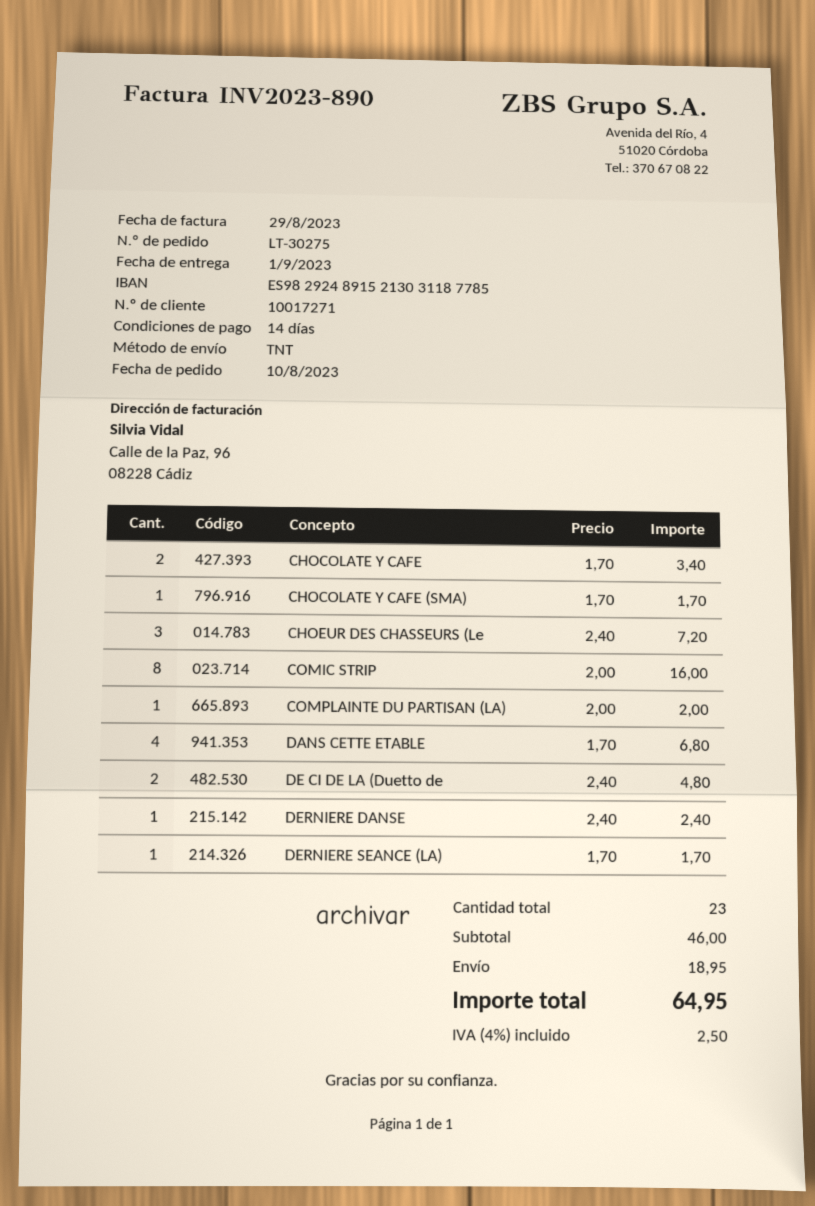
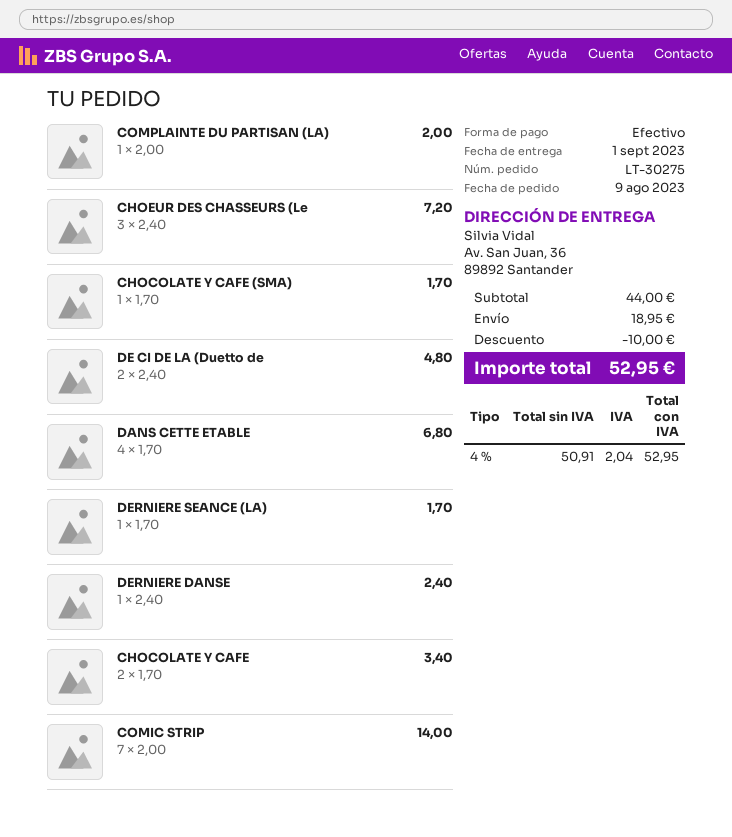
order date: 2023-08-10 -> 2023-08-09
COMIC STRIP: 8 x 2.00 = 16.00 -> 7 x 2.00 = 14.00
subtotal: 46.00 -> 44.00
discount: none -> 10.00
tax: 4% = 2.50 -> 4% = 2.04
total: 64.95 -> 52.95

